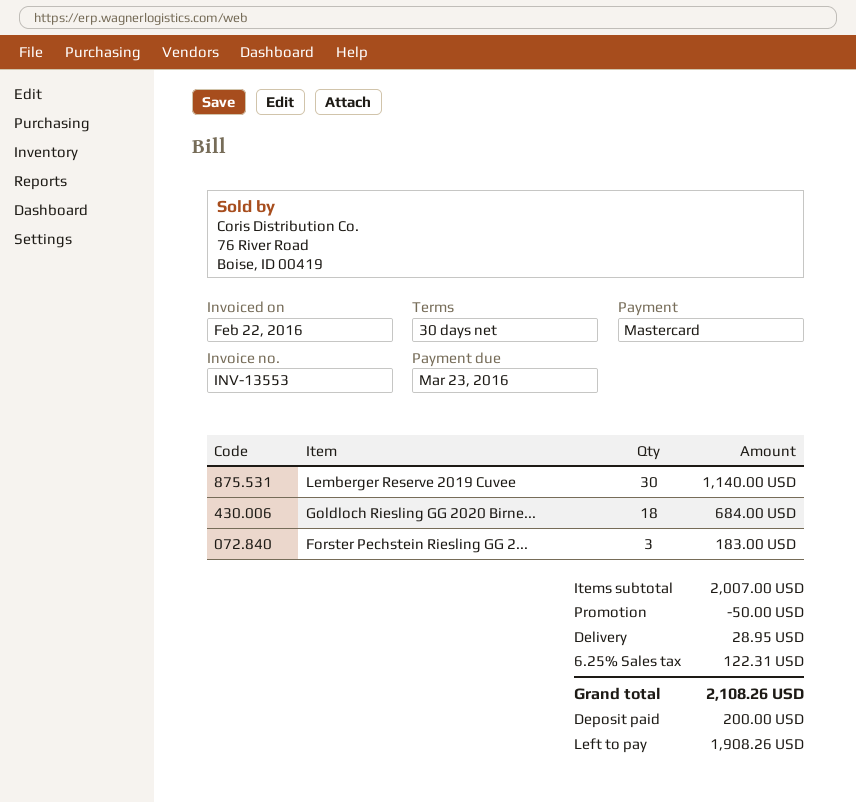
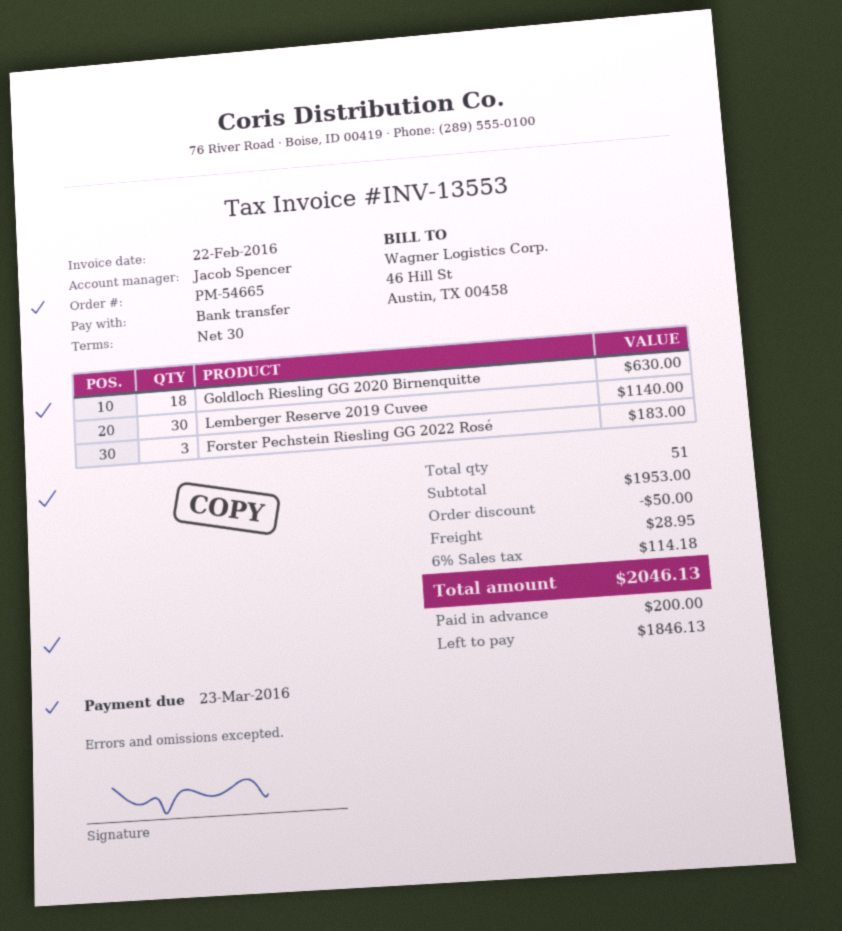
payment method: Mastercard -> bank transfer
Goldloch Riesling GG 2020 Birne...: 18 for 684.00 -> 18 for 630.00
subtotal: 2007.00 -> 1953.00
tax: 6.25% = 122.31 -> 6% = 114.18
total: 2108.26 -> 2046.13
balance: 1908.26 -> 1846.13

